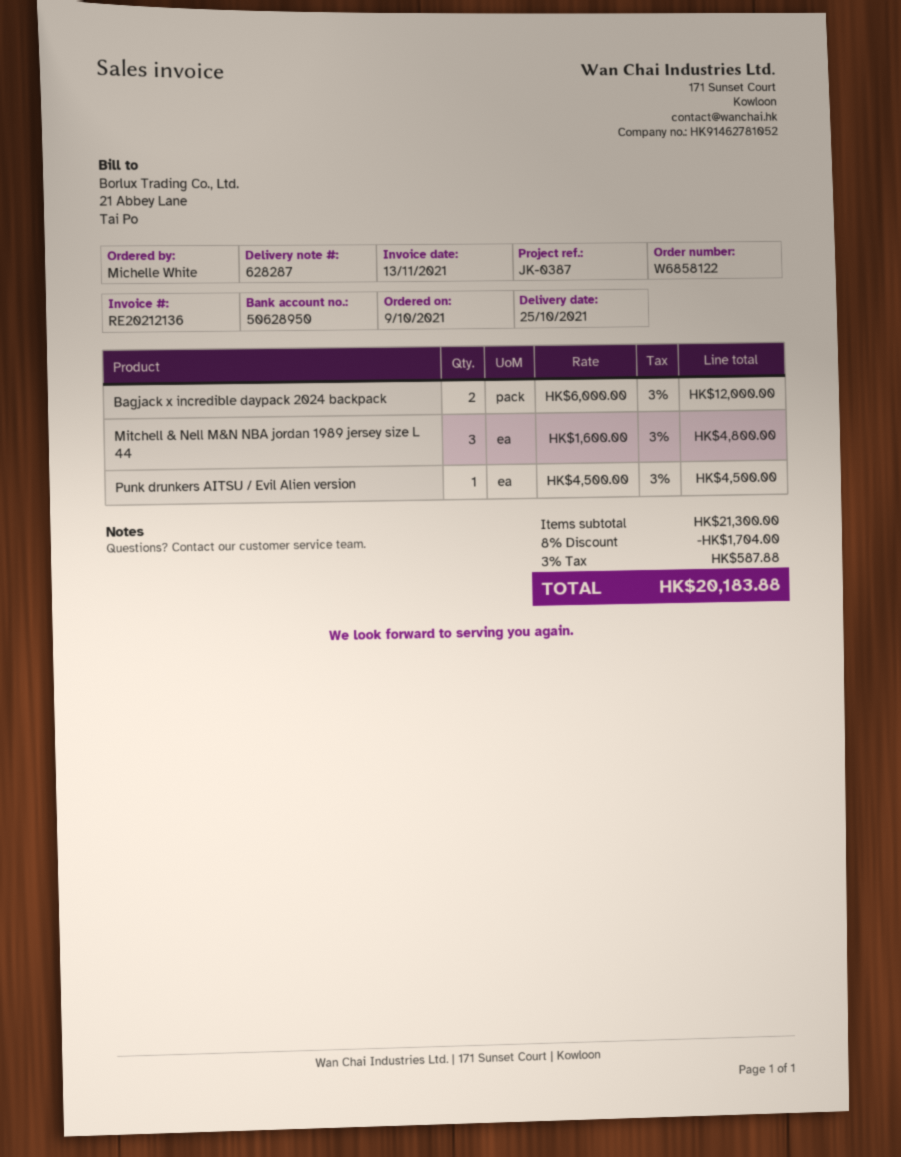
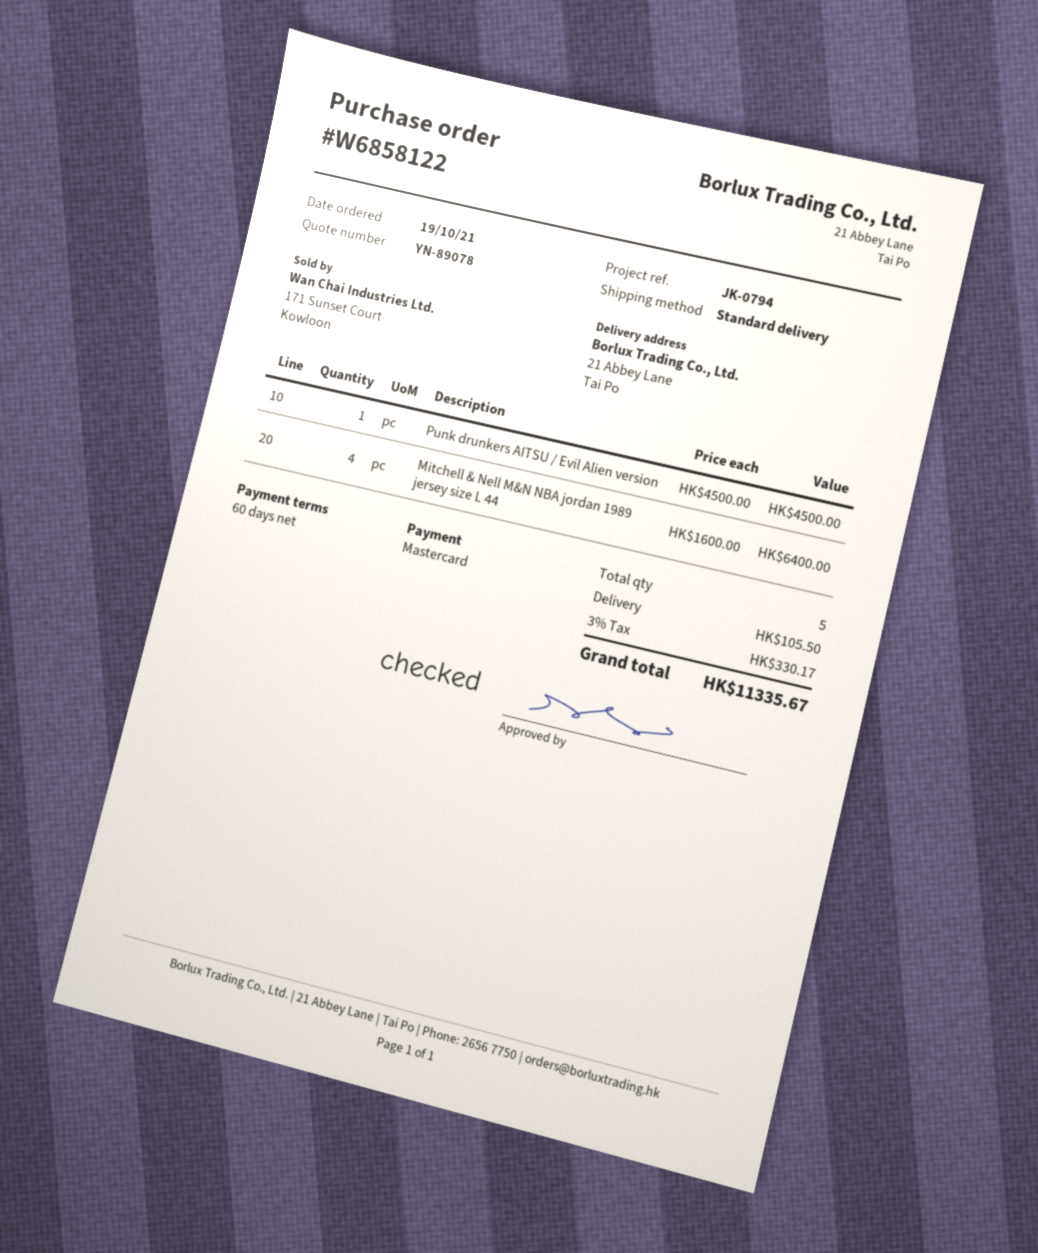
order date: 2021-10-09 -> 2021-10-19
reference: JK-0387 -> JK-0794
Bagjack x incredible daypack 2024 backpack: 2 x 6000.00 = 12000.00 -> none
Mitchell & Nell M&N NBA jordan 1989 jersey size L 44: 3 x 1600.00 = 4800.00 -> 4 x 1600.00 = 6400.00
discount: 8% = 1704.00 -> none
shipping: none -> 105.50
tax: 3% = 587.88 -> 3% = 330.17
total: 20183.88 -> 11335.67

